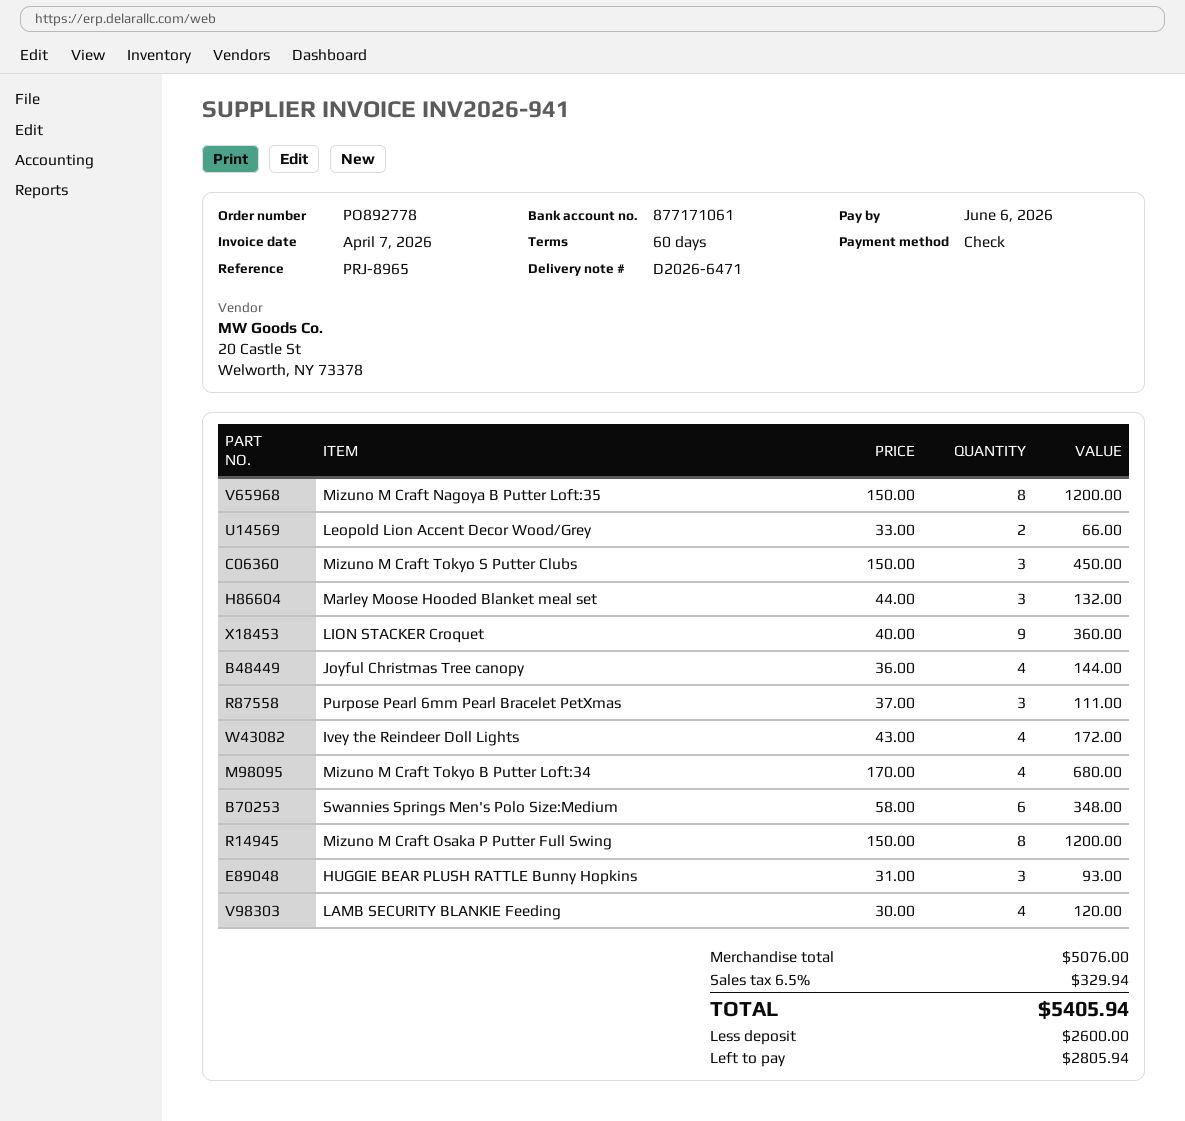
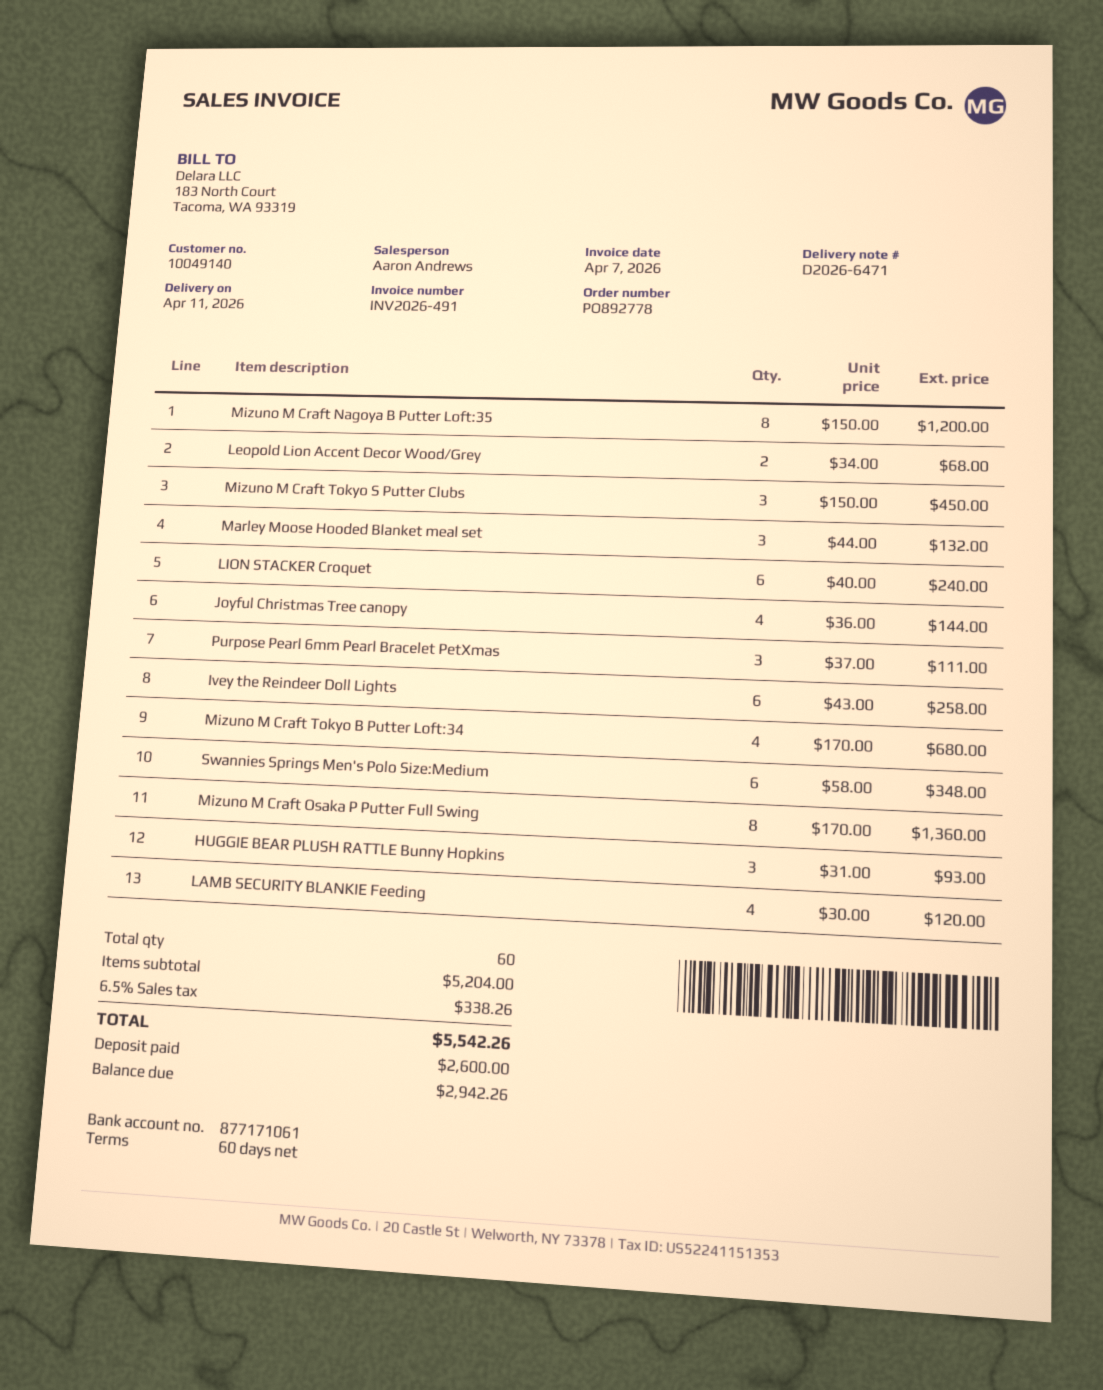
invoice number: INV2026-941 -> INV2026-491
Leopold Lion Accent Decor Wood/Grey: 2 x 33.00 = 66.00 -> 2 x 34.00 = 68.00
LION STACKER Croquet: 9 x 40.00 = 360.00 -> 6 x 40.00 = 240.00
Ivey the Reindeer Doll Lights: 4 x 43.00 = 172.00 -> 6 x 43.00 = 258.00
Mizuno M Craft Osaka P Putter Full Swing: 8 x 150.00 = 1200.00 -> 8 x 170.00 = 1360.00
subtotal: 5076.00 -> 5204.00
tax: 6.5% = 329.94 -> 6.5% = 338.26
total: 5405.94 -> 5542.26
balance: 2805.94 -> 2942.26

